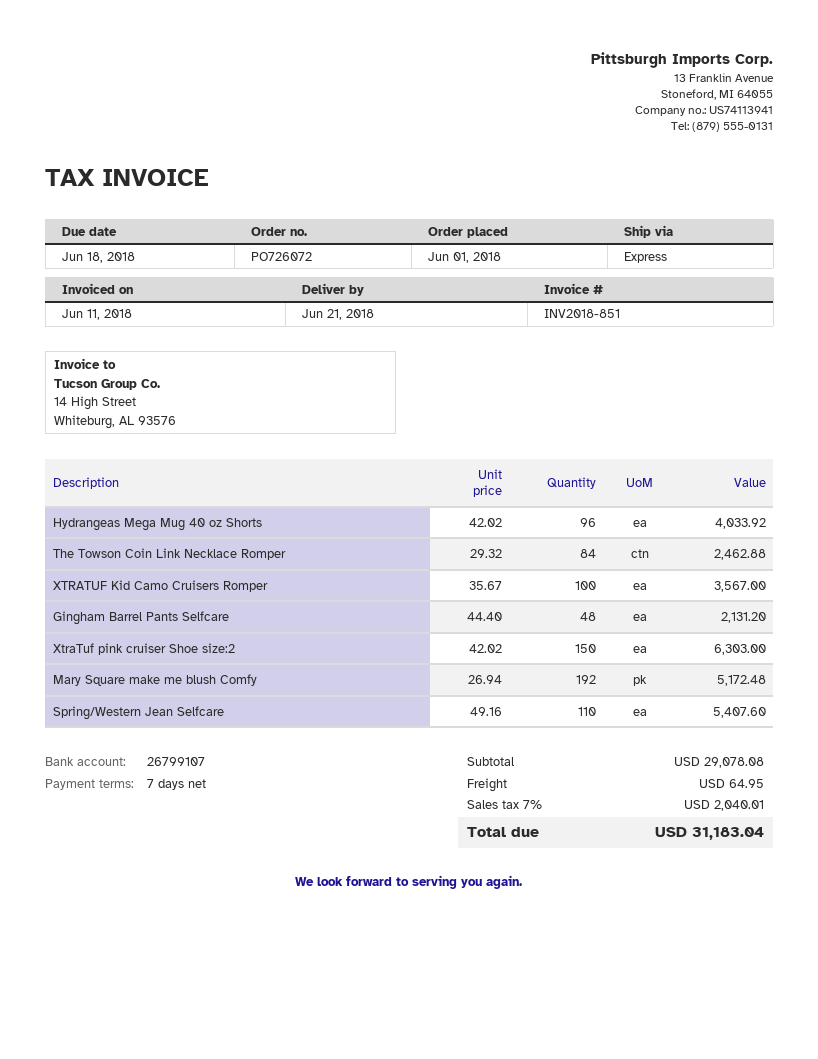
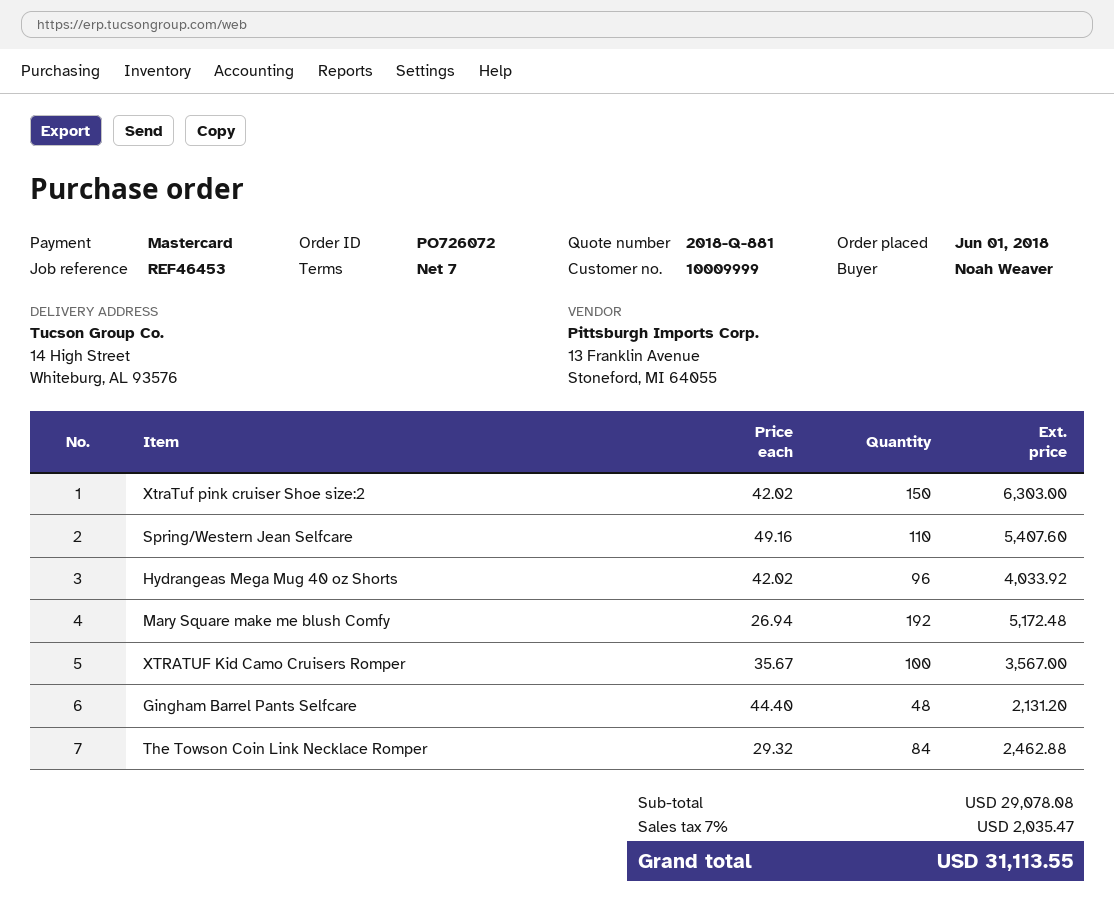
shipping: 64.95 -> none
tax: 7% = 2040.01 -> 7% = 2035.47
total: 31183.04 -> 31113.55

